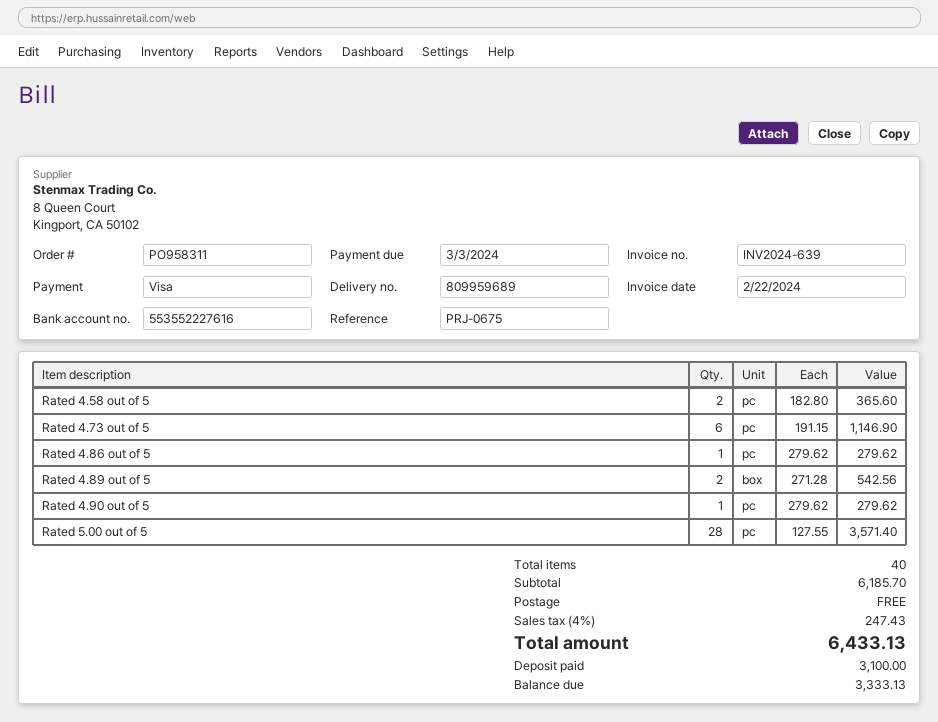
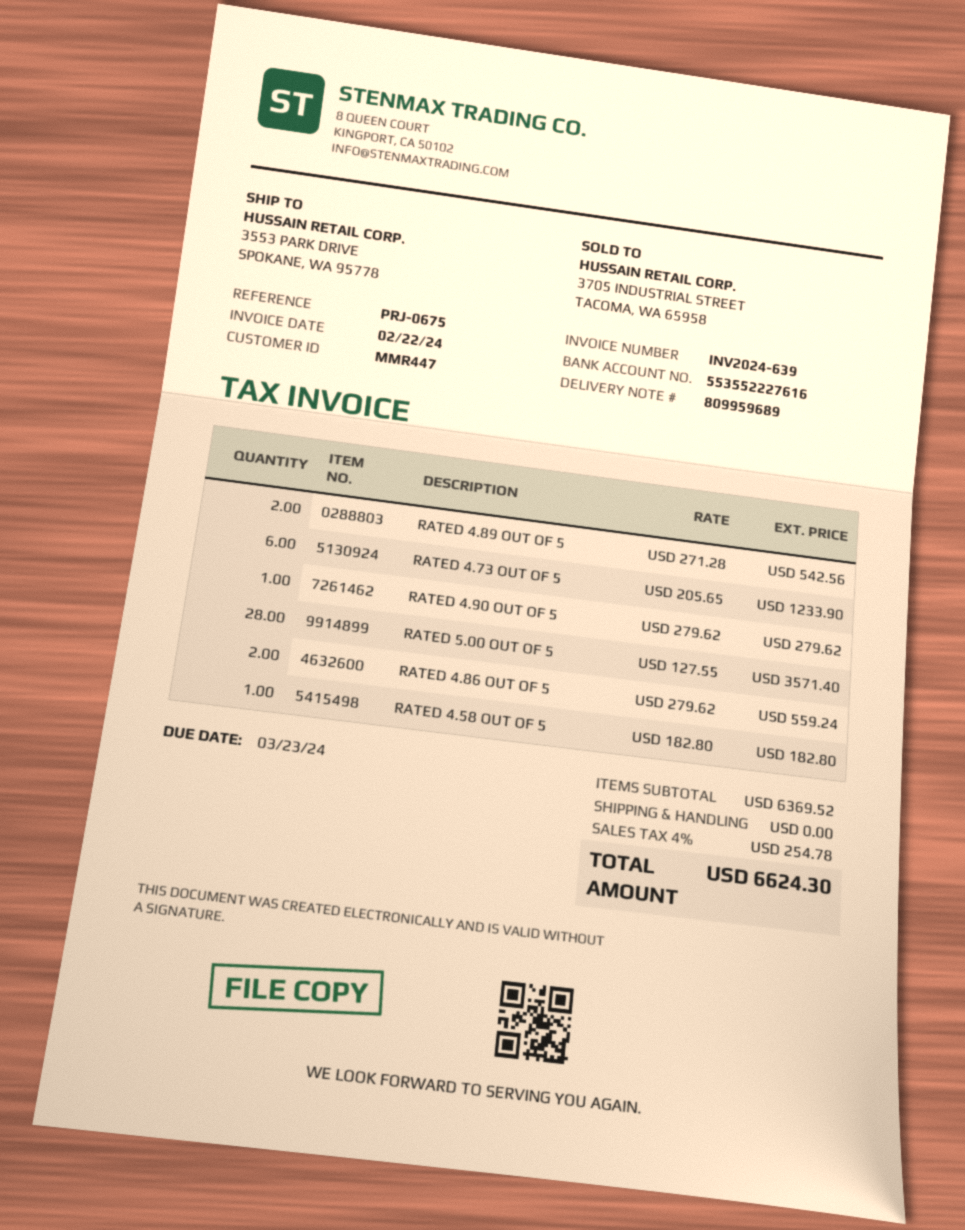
due date: 2024-03-03 -> 2024-03-23
Rated 4.58 out of 5: 2 x 182.80 = 365.60 -> 1 x 182.80 = 182.80
Rated 4.73 out of 5: 6 x 191.15 = 1146.90 -> 6 x 205.65 = 1233.90
Rated 4.86 out of 5: 1 x 279.62 = 279.62 -> 2 x 279.62 = 559.24
subtotal: 6185.70 -> 6369.52
tax: 4% = 247.43 -> 4% = 254.78
total: 6433.13 -> 6624.30

